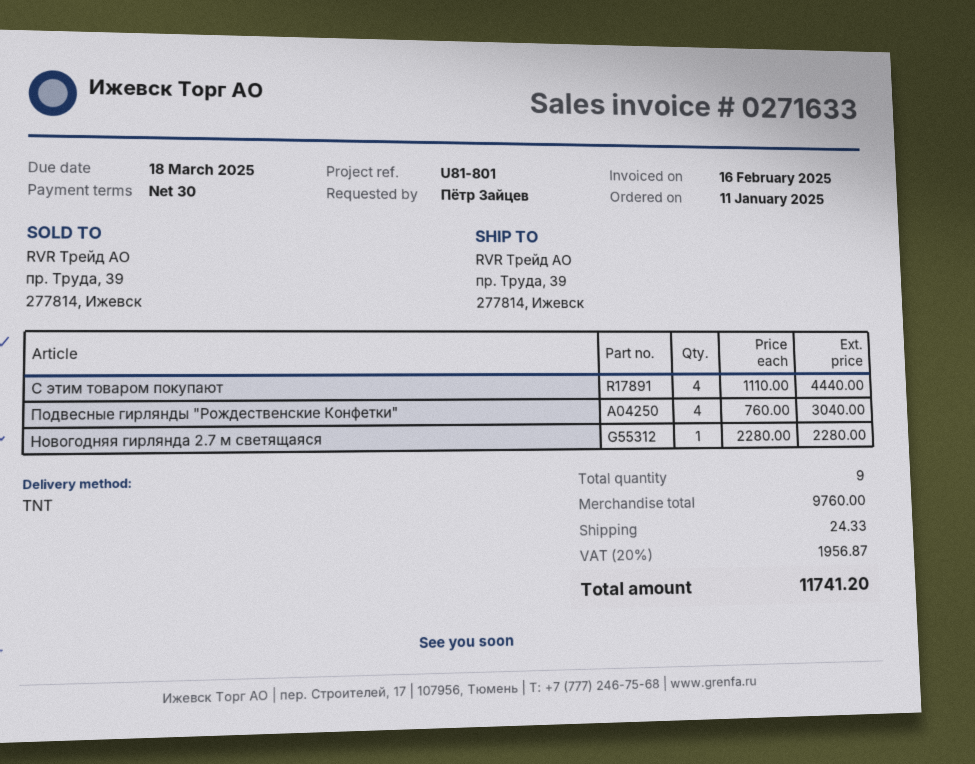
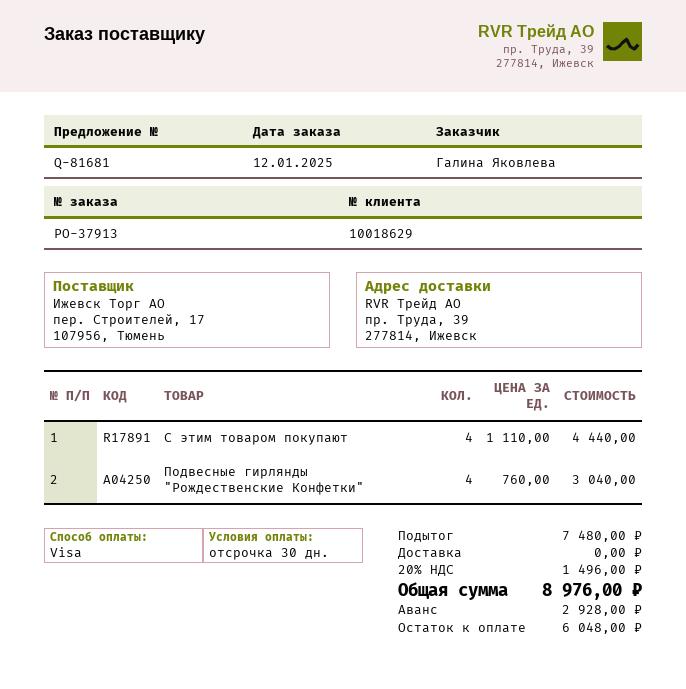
order date: 2025-01-11 -> 2025-01-12
ordered by: Пётр Зайцев -> Галина Яковлева
Новогодняя гирлянда 2.7 м светящаяся: 1 x 2280.00 = 2280.00 -> none
subtotal: 9760.00 -> 7480.00
shipping: 24.33 -> 0.00
tax: 20% = 1956.87 -> 20% = 1496.00
total: 11741.20 -> 8976.00

